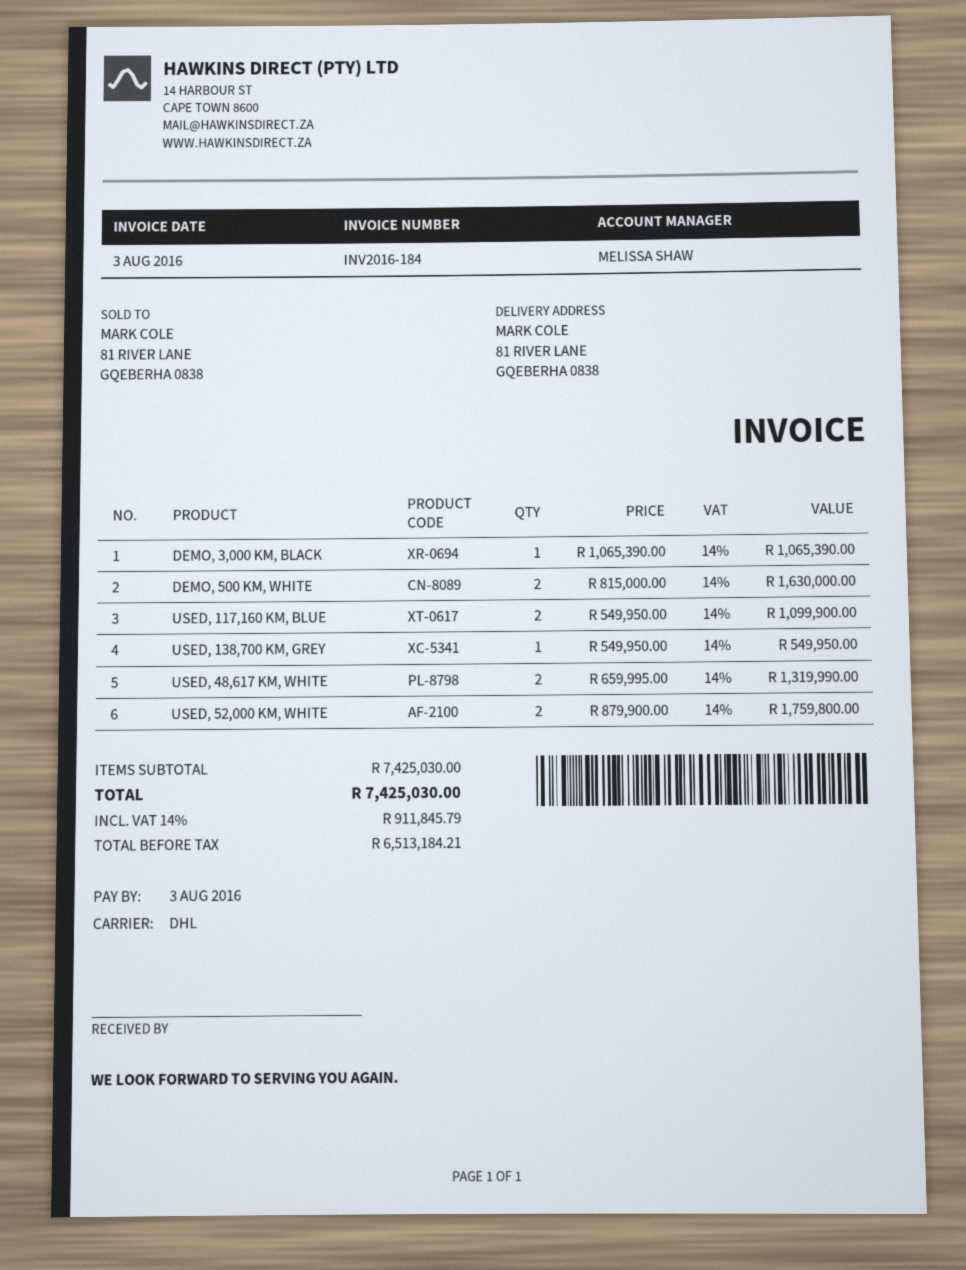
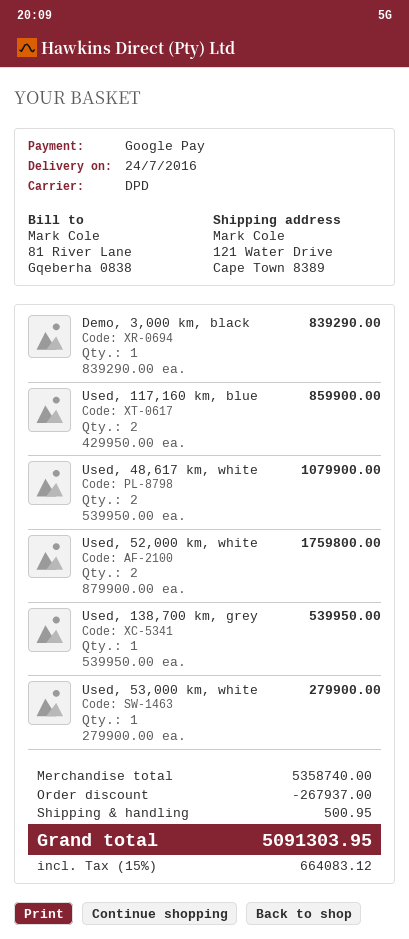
shipping method: DHL -> DPD
ship to: 81 RIVER LANE, GQEBERHA 0838 -> 121 Water Drive, Cape Town 8389
DEMO, 3,000 KM, BLACK: 1 x 1065390.00 = 1065390.00 -> 1 x 839290.00 = 839290.00
DEMO, 500 KM, WHITE: 2 x 815000.00 = 1630000.00 -> none
USED, 117,160 KM, BLUE: 2 x 549950.00 = 1099900.00 -> 2 x 429950.00 = 859900.00
USED, 138,700 KM, GREY: 1 x 549950.00 = 549950.00 -> 1 x 539950.00 = 539950.00
USED, 48,617 KM, WHITE: 2 x 659995.00 = 1319990.00 -> 2 x 539950.00 = 1079900.00
Used, 53,000 km, white: none -> 1 x 279900.00 = 279900.00
subtotal: 7425030.00 -> 5358740.00
discount: none -> 267937.00
shipping: none -> 500.95
tax: 14% = 911845.79 -> 15% = 664083.12
total: 7425030.00 -> 5091303.95

